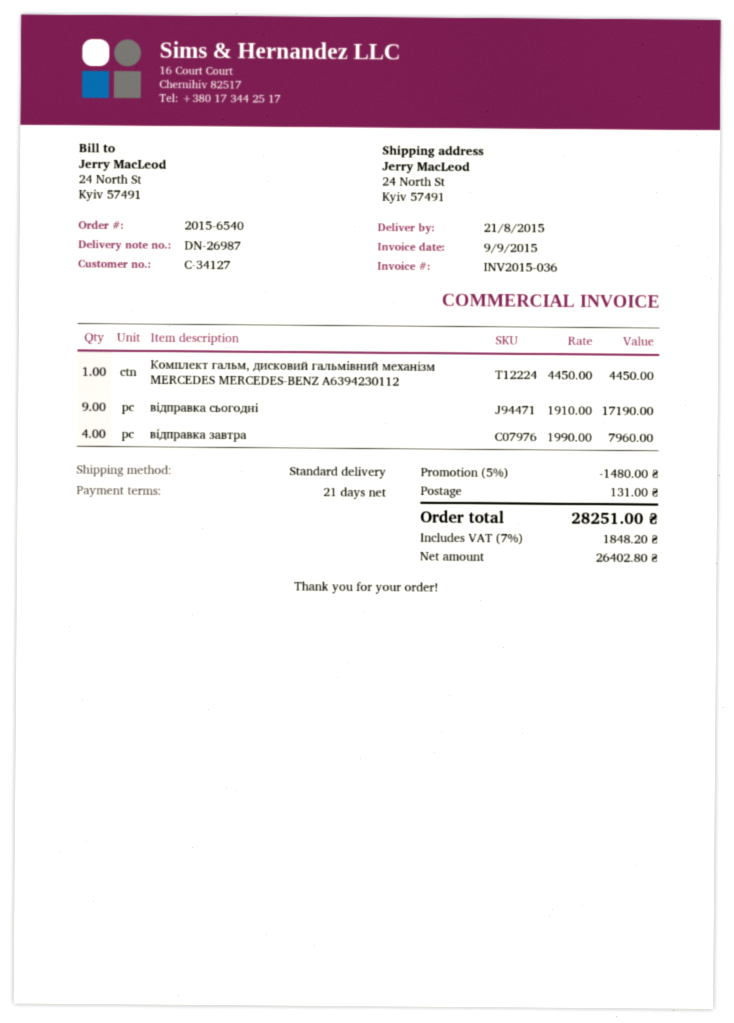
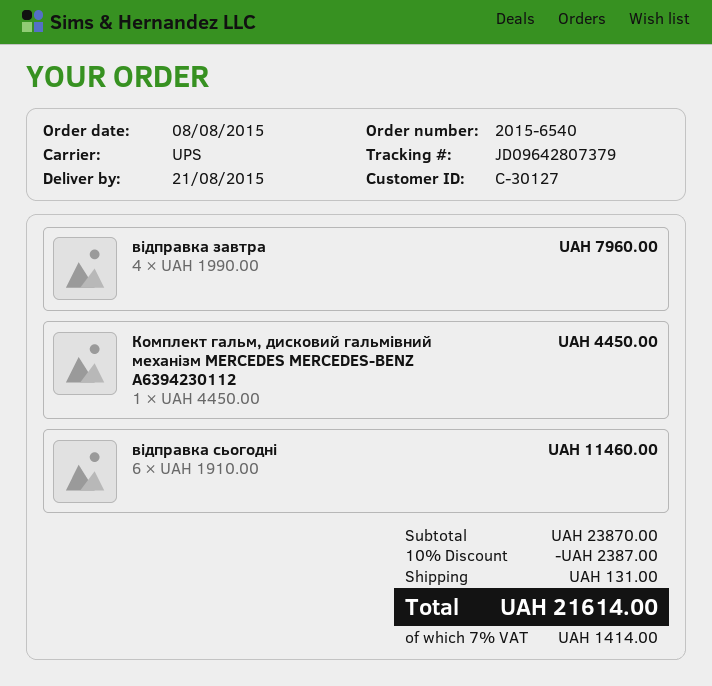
customer number: C-34127 -> C-30127
shipping method: standard -> UPS
відправка сьогодні: 9 x 1910.00 = 17190.00 -> 6 x 1910.00 = 11460.00
discount: 5% = 1480.00 -> 10% = 2387.00
tax: 7% = 1848.20 -> 7% = 1414.00
total: 28251.00 -> 21614.00

